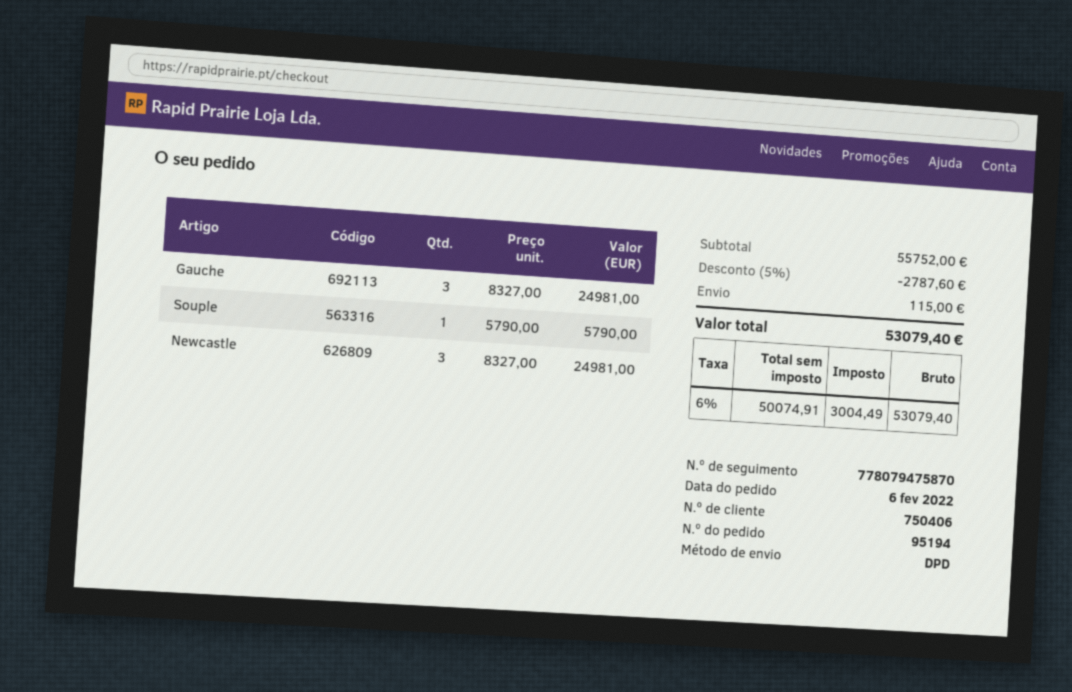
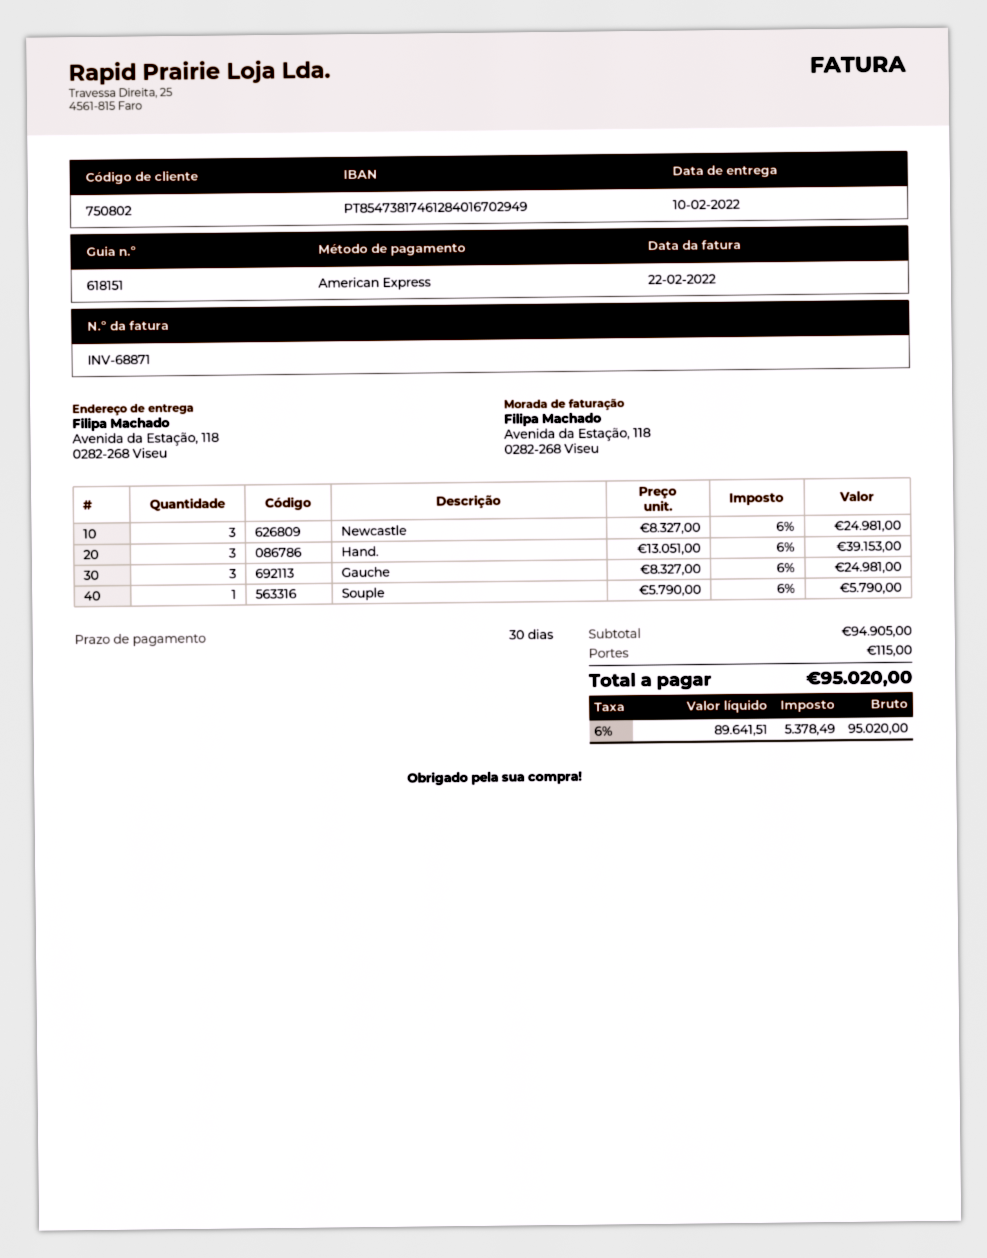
customer number: 750406 -> 750802
Hand.: none -> 3 x 13051.00 = 39153.00
subtotal: 55752.00 -> 94905.00
discount: 5% = 2787.60 -> none
net: 50074.91 -> 89641.51
tax: 6% = 3004.49 -> 6% = 5378.49
total: 53079.40 -> 95020.00

